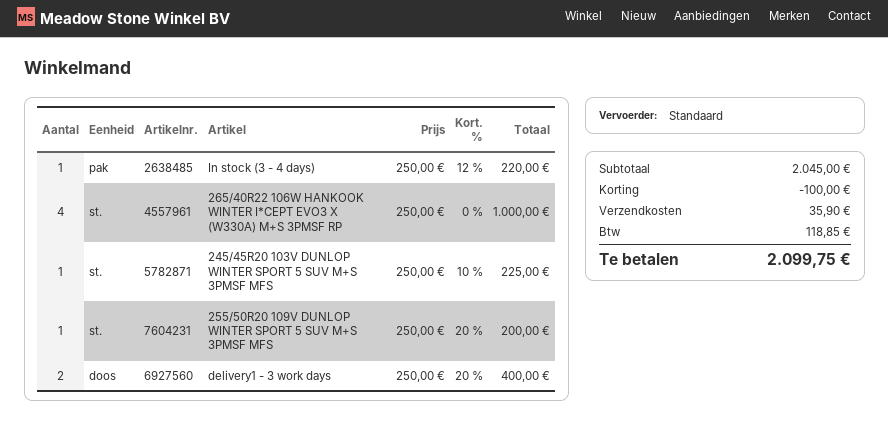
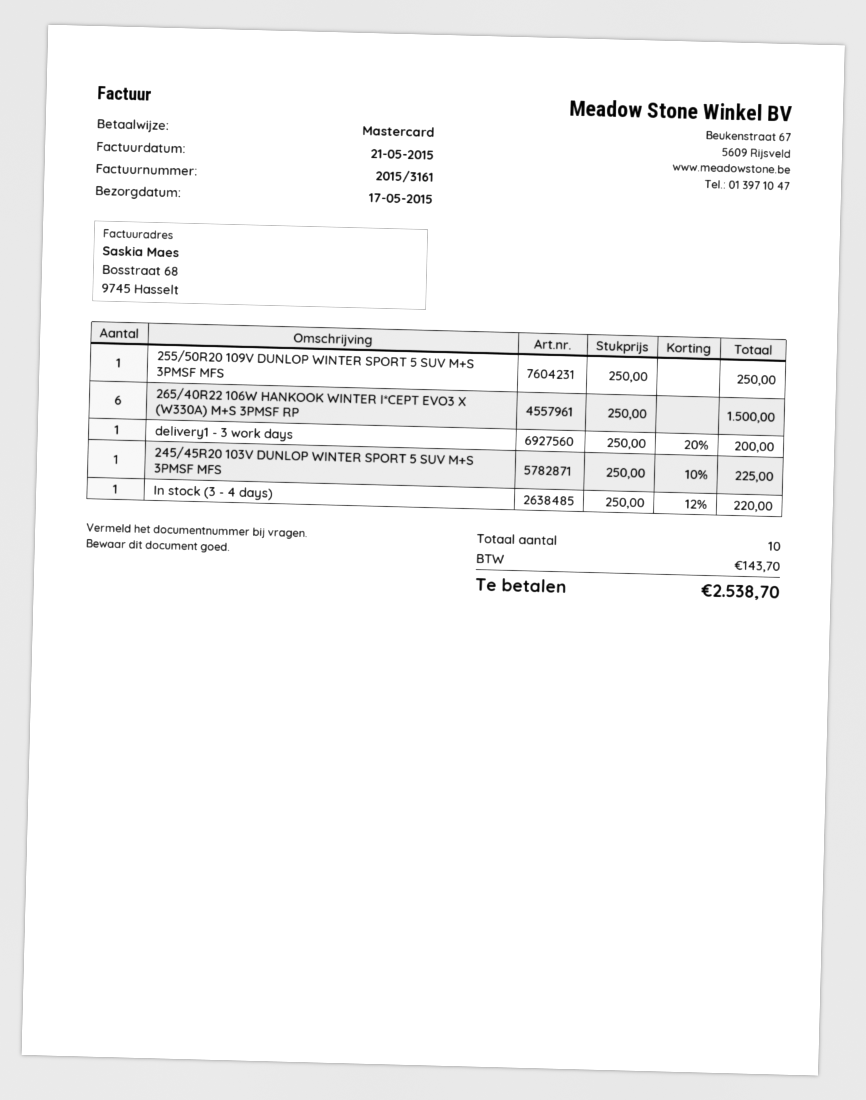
265/40R22 106W HANKOOK WINTER I*CEPT EVO3 X (W330A) M+S 3PMSF RP: 4 x 250.00 = 1000.00 -> 6 x 250.00 = 1500.00
255/50R20 109V DUNLOP WINTER SPORT 5 SUV M+S 3PMSF MFS: 1 x 250.00 - 20% = 200.00 -> 1 x 250.00 = 250.00
delivery1 - 3 work days: 2 x 250.00 - 20% = 400.00 -> 1 x 250.00 - 20% = 200.00
discount: 100.00 -> none
shipping: 35.90 -> none
tax: 118.85 -> 143.70
total: 2099.75 -> 2538.70

